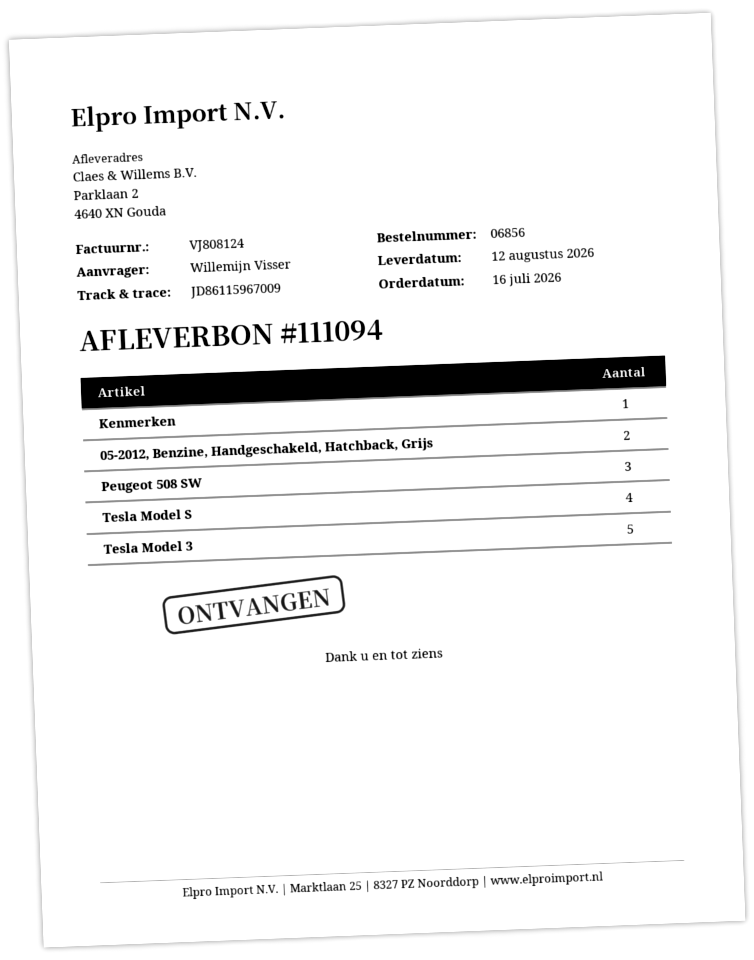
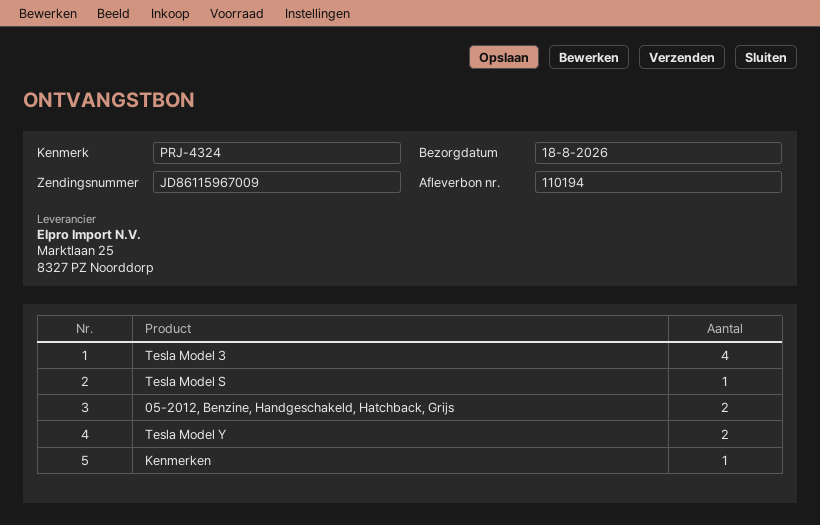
delivery note number: 111094 -> 110194
delivery date: 2026-08-12 -> 2026-08-18
Peugeot 508 SW: 3 -> none
Tesla Model S: 4 -> 1
Tesla Model 3: 5 -> 4
Tesla Model Y: none -> 2

